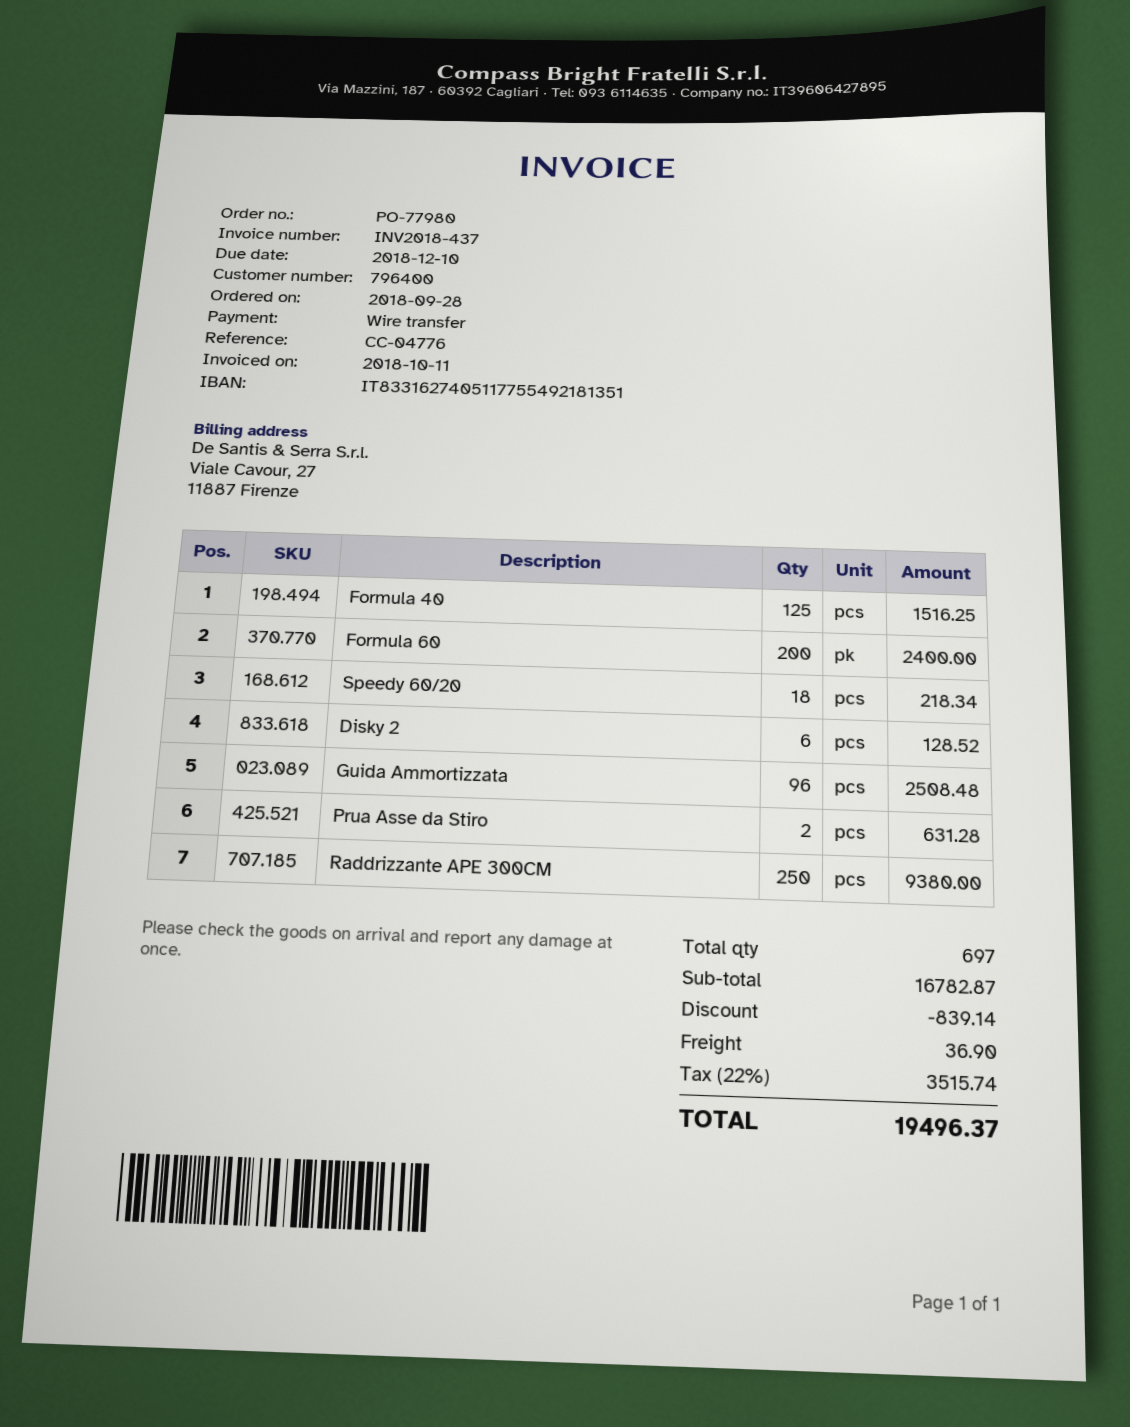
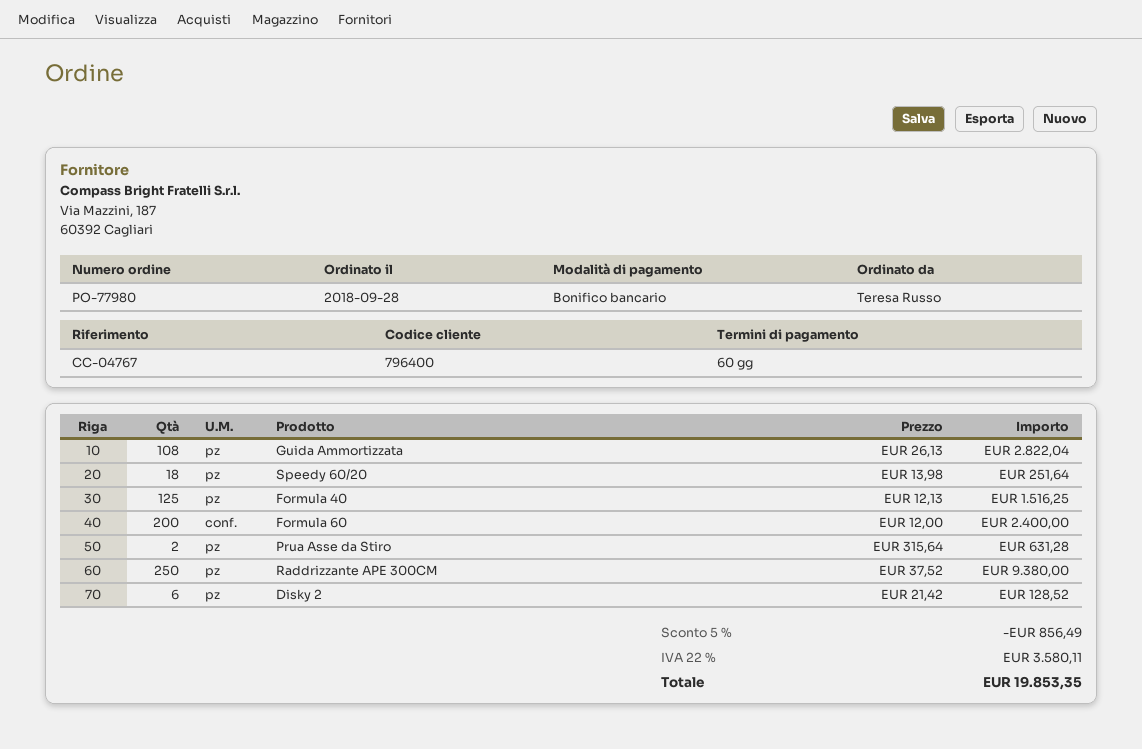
reference: CC-04776 -> CC-04767
Speedy 60/20: 18 for 218.34 -> 18 for 251.64
Guida Ammortizzata: 96 for 2508.48 -> 108 for 2822.04
discount: 839.14 -> 856.49
shipping: 36.90 -> none
tax: 22% = 3515.74 -> 22% = 3580.11
total: 19496.37 -> 19853.35

